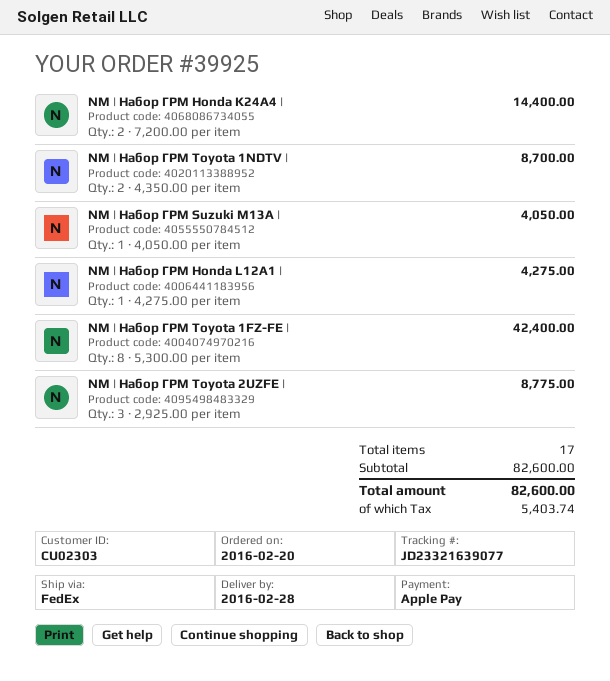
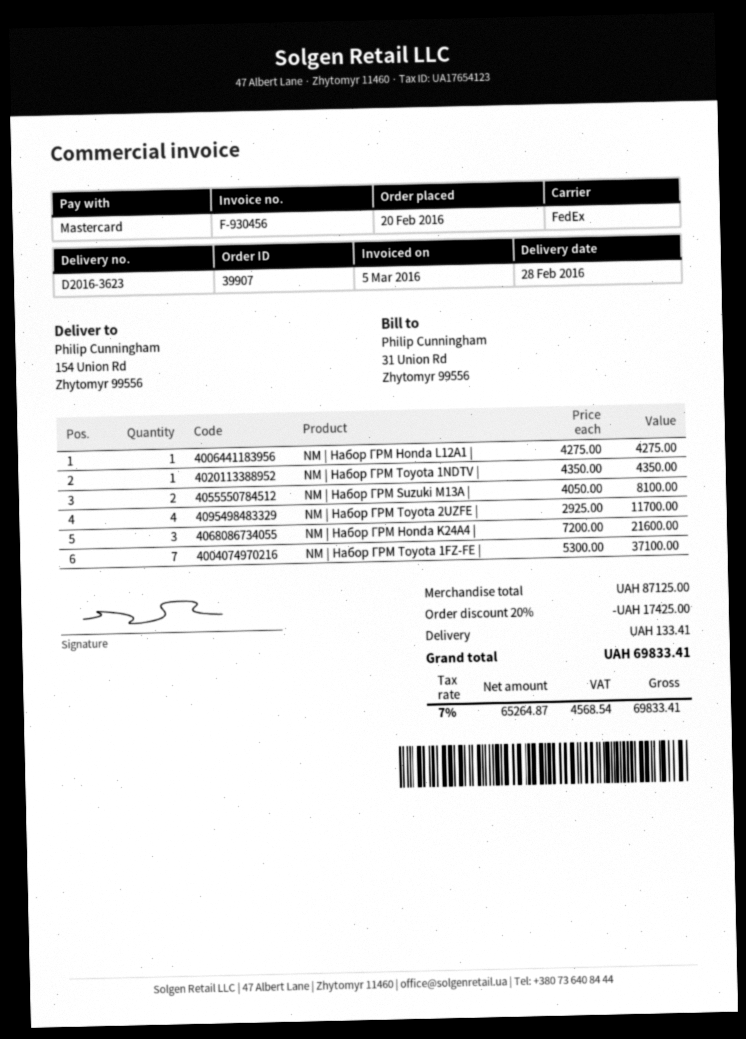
order number: 39925 -> 39907
payment method: Apple Pay -> Mastercard
NM | Набор ГРМ Honda K24A4 |: 2 x 7200.00 = 14400.00 -> 3 x 7200.00 = 21600.00
NM | Набор ГРМ Toyota 1NDTV |: 2 x 4350.00 = 8700.00 -> 1 x 4350.00 = 4350.00
NM | Набор ГРМ Suzuki M13A |: 1 x 4050.00 = 4050.00 -> 2 x 4050.00 = 8100.00
NM | Набор ГРМ Toyota 1FZ-FE |: 8 x 5300.00 = 42400.00 -> 7 x 5300.00 = 37100.00
NM | Набор ГРМ Toyota 2UZFE |: 3 x 2925.00 = 8775.00 -> 4 x 2925.00 = 11700.00
subtotal: 82600.00 -> 87125.00
discount: none -> 20% = 17425.00
shipping: none -> 133.41
tax: 5403.74 -> 4568.54
total: 82600.00 -> 69833.41

